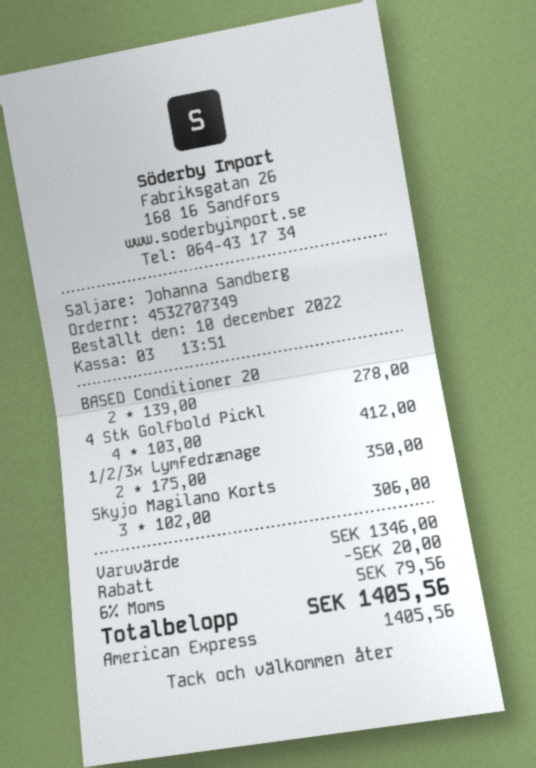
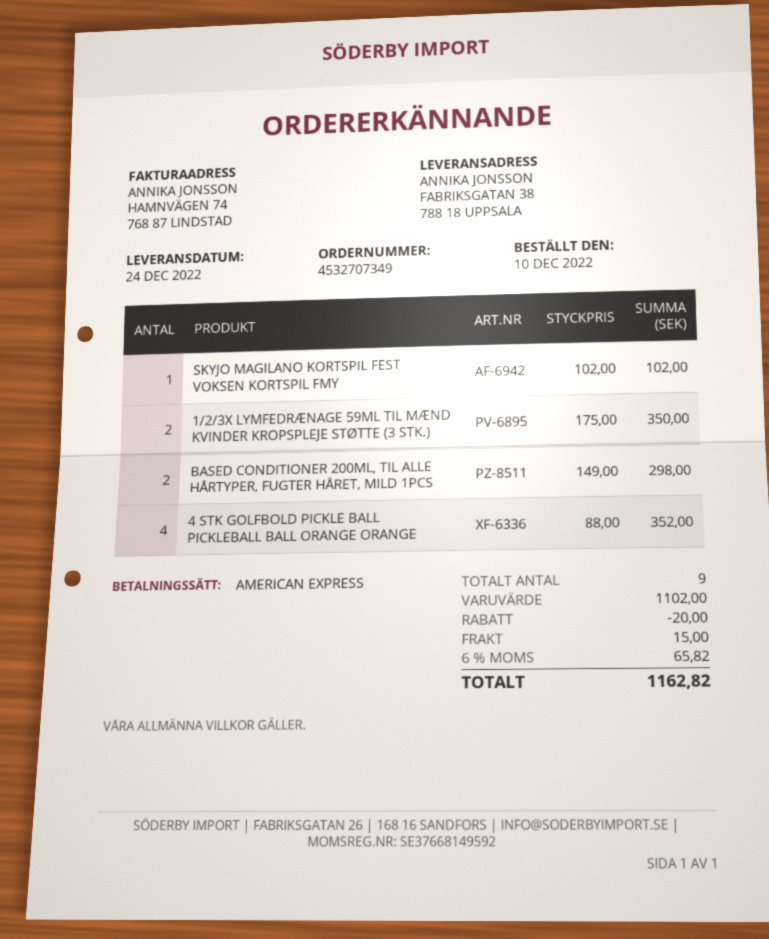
BASED Conditioner 20: 2 x 139.00 = 278.00 -> 2 x 149.00 = 298.00
4 Stk Golfbold Pickl: 4 x 103.00 = 412.00 -> 4 x 88.00 = 352.00
Skyjo Magilano Korts: 3 x 102.00 = 306.00 -> 1 x 102.00 = 102.00
subtotal: 1346.00 -> 1102.00
shipping: none -> 15.00
tax: 6% = 79.56 -> 6% = 65.82
total: 1405.56 -> 1162.82

